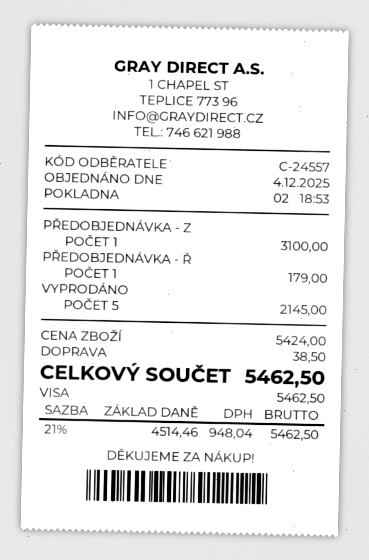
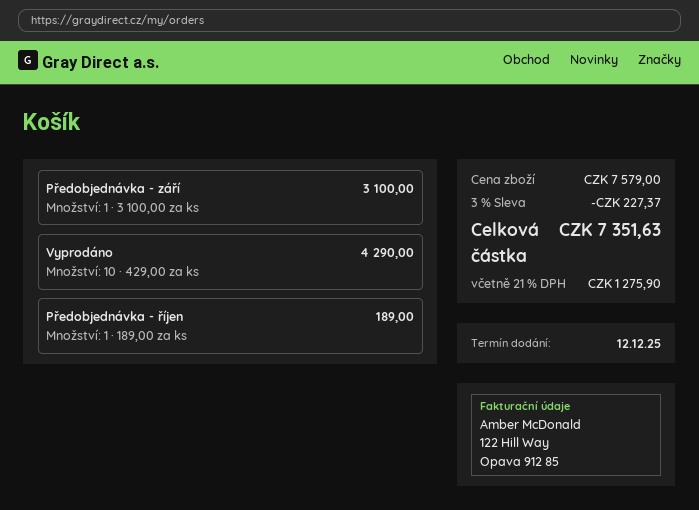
PŘEDOBJEDNÁVKA - Ř: 1 for 179.00 -> 1 for 189.00
VYPRODÁNO: 5 for 2145.00 -> 10 for 4290.00
subtotal: 5424.00 -> 7579.00
discount: none -> 3% = 227.37
shipping: 38.50 -> none
tax: 21% = 948.04 -> 21% = 1275.90
total: 5462.50 -> 7351.63

